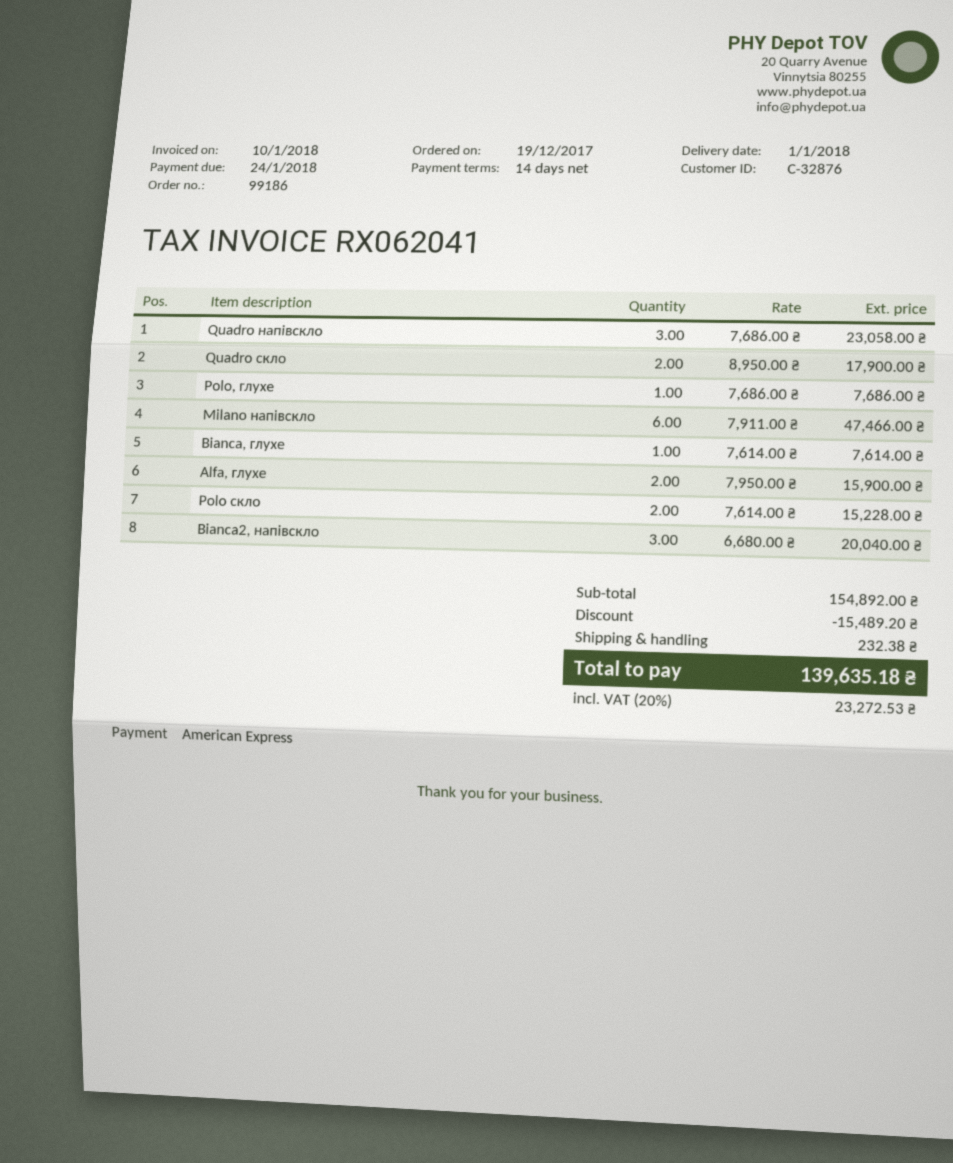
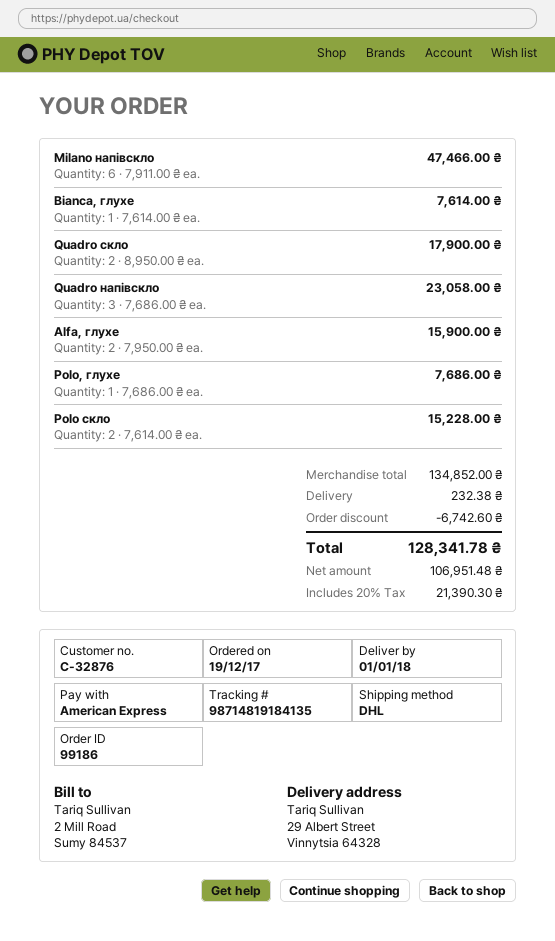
Bianca2, напівскло: 3 x 6680.00 = 20040.00 -> none
subtotal: 154892.00 -> 134852.00
discount: 15489.20 -> 6742.60
tax: 20% = 23272.53 -> 20% = 21390.30
total: 139635.18 -> 128341.78

